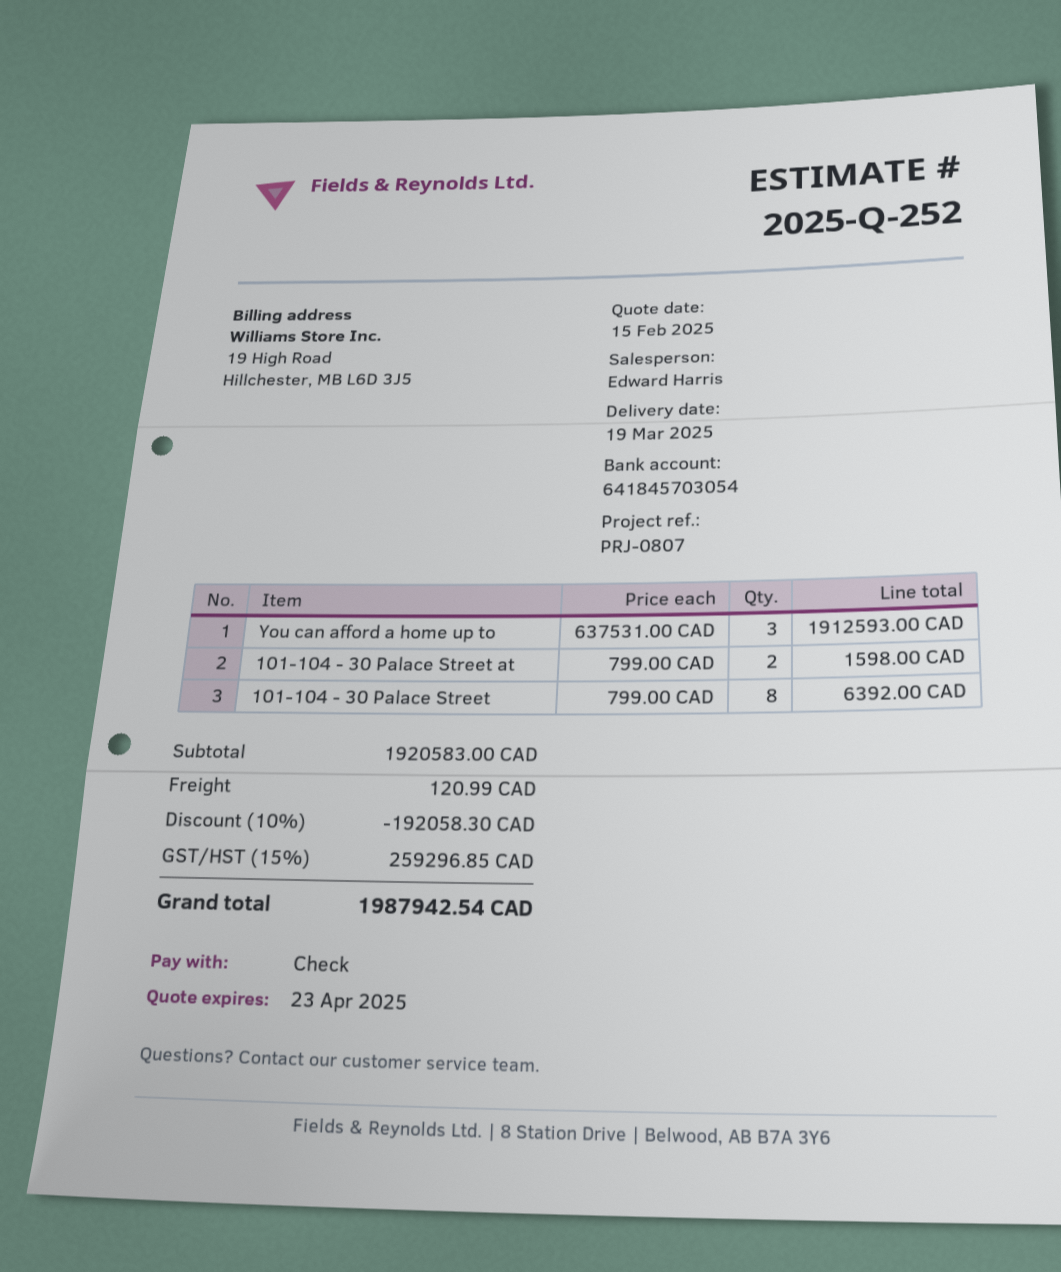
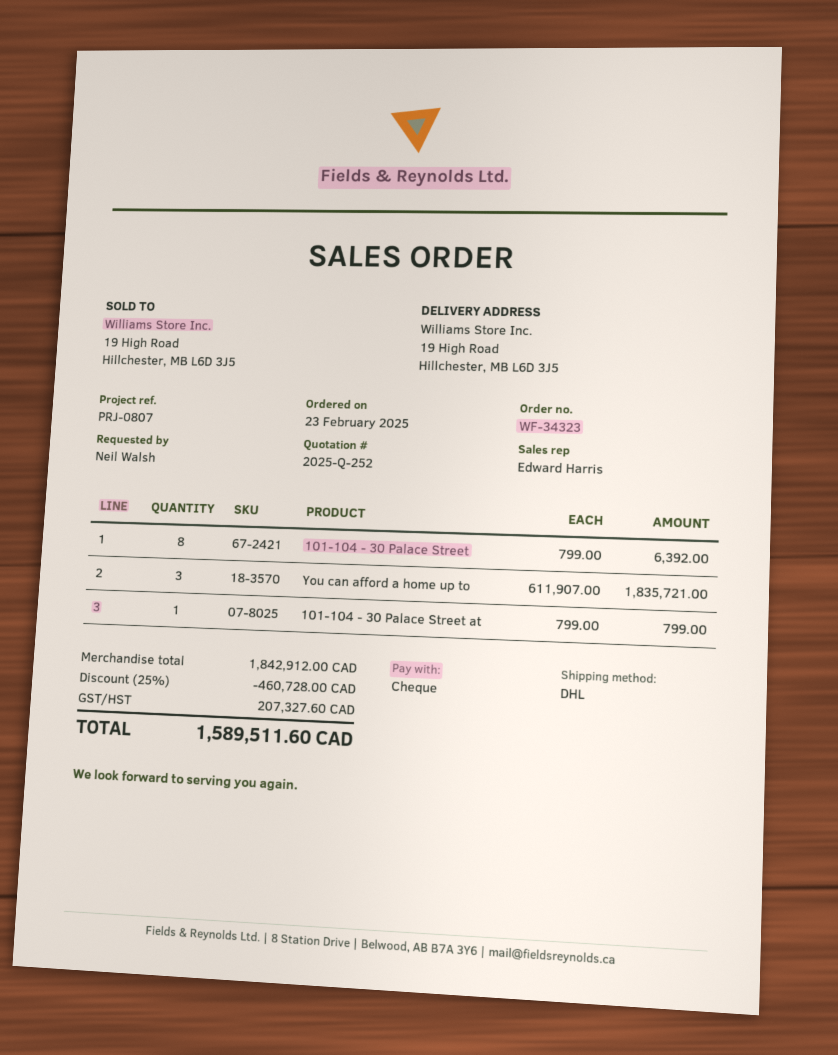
You can afford a home up to: 3 x 637531.00 = 1912593.00 -> 3 x 611907.00 = 1835721.00
101-104 - 30 Palace Street at: 2 x 799.00 = 1598.00 -> 1 x 799.00 = 799.00
subtotal: 1920583.00 -> 1842912.00
discount: 10% = 192058.30 -> 25% = 460728.00
shipping: 120.99 -> none
tax: 259296.85 -> 207327.60
total: 1987942.54 -> 1589511.60

